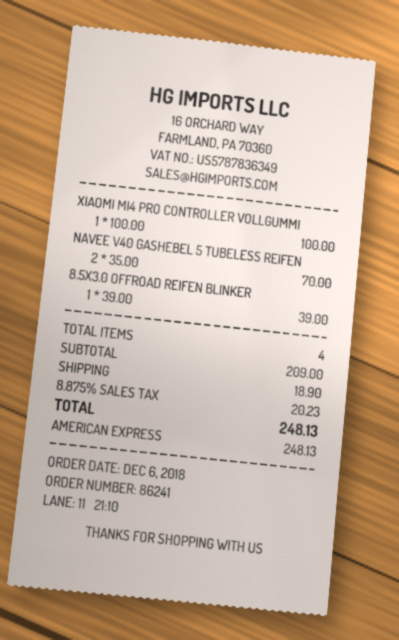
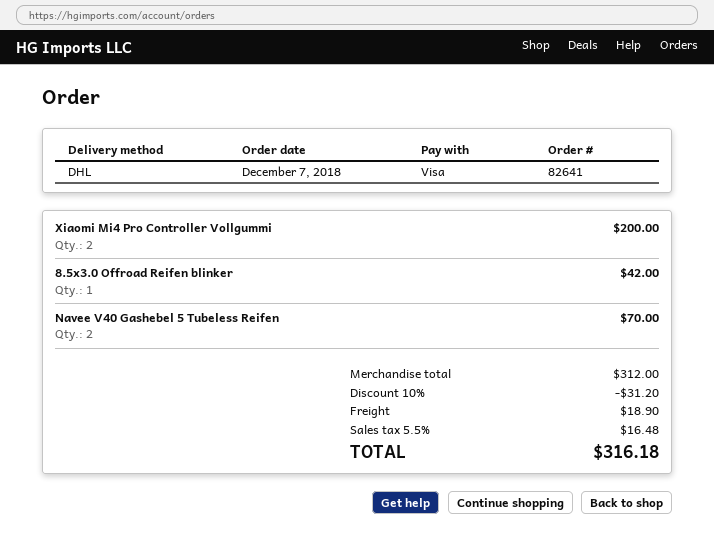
order number: 86241 -> 82641
order date: 2018-12-06 -> 2018-12-07
payment method: American Express -> Visa
XIAOMI MI4 PRO CONTROLLER VOLLGUMMI: 1 for 100.00 -> 2 for 200.00
8.5X3.0 OFFROAD REIFEN BLINKER: 1 for 39.00 -> 1 for 42.00
subtotal: 209.00 -> 312.00
discount: none -> 10% = 31.20
tax: 8.875% = 20.23 -> 5.5% = 16.48
total: 248.13 -> 316.18

